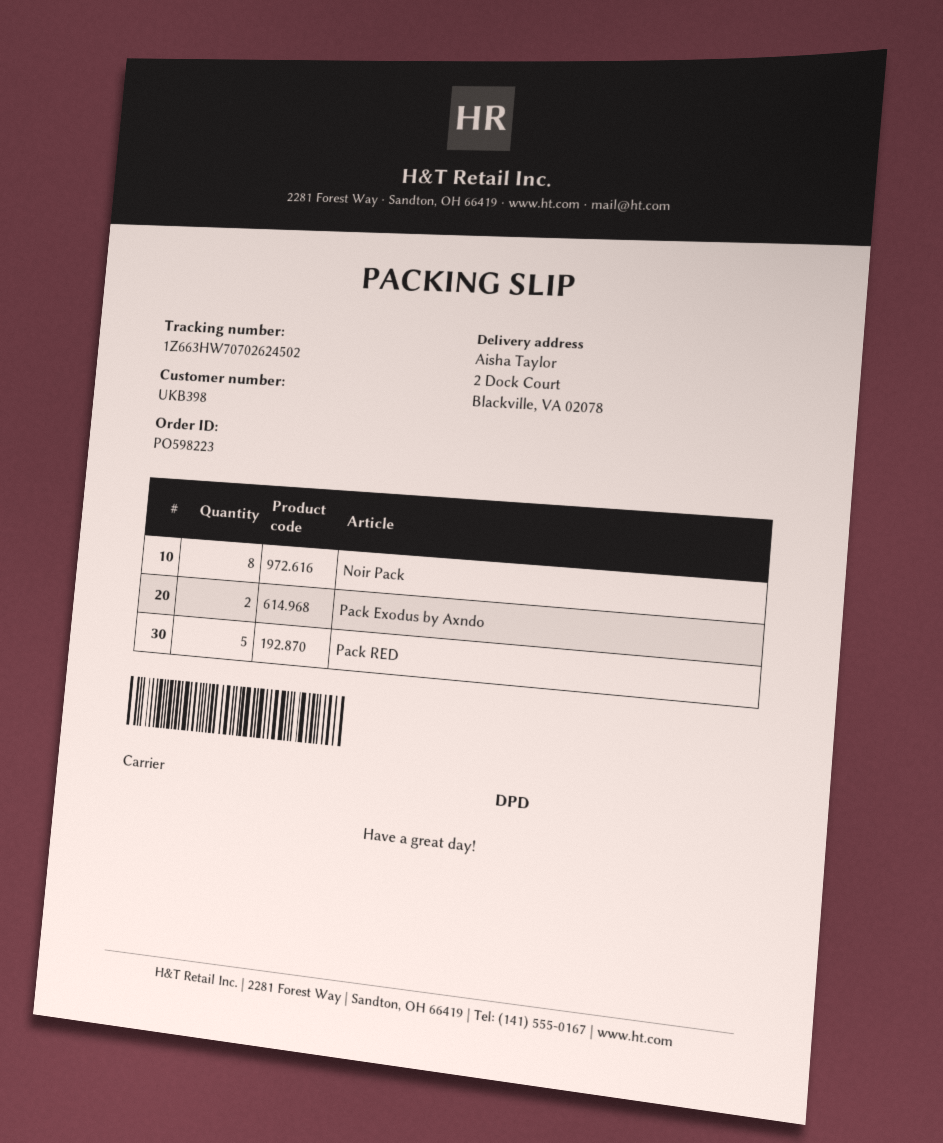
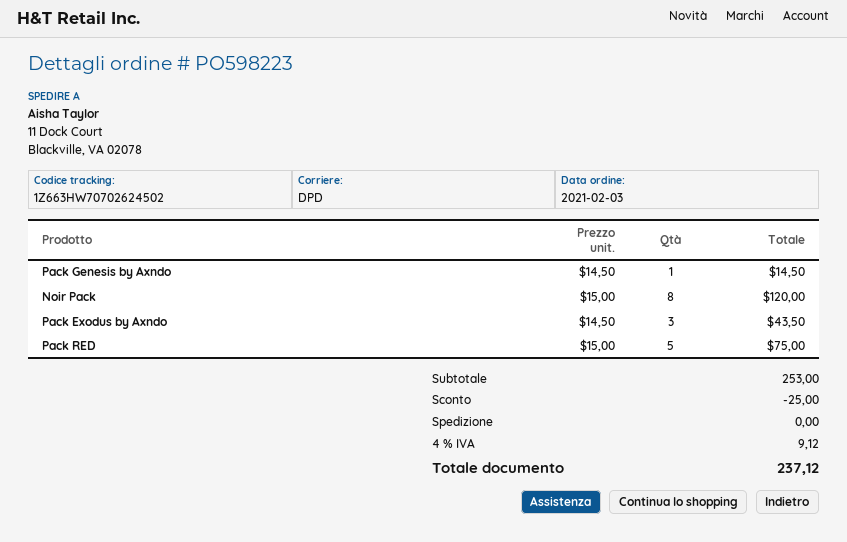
ship to: 2 Dock Court, Blackville, VA 02078 -> 11 Dock Court, Blackville, VA 02078
Pack Exodus by Axndo: 2 -> 3
Pack Genesis by Axndo: none -> 1

